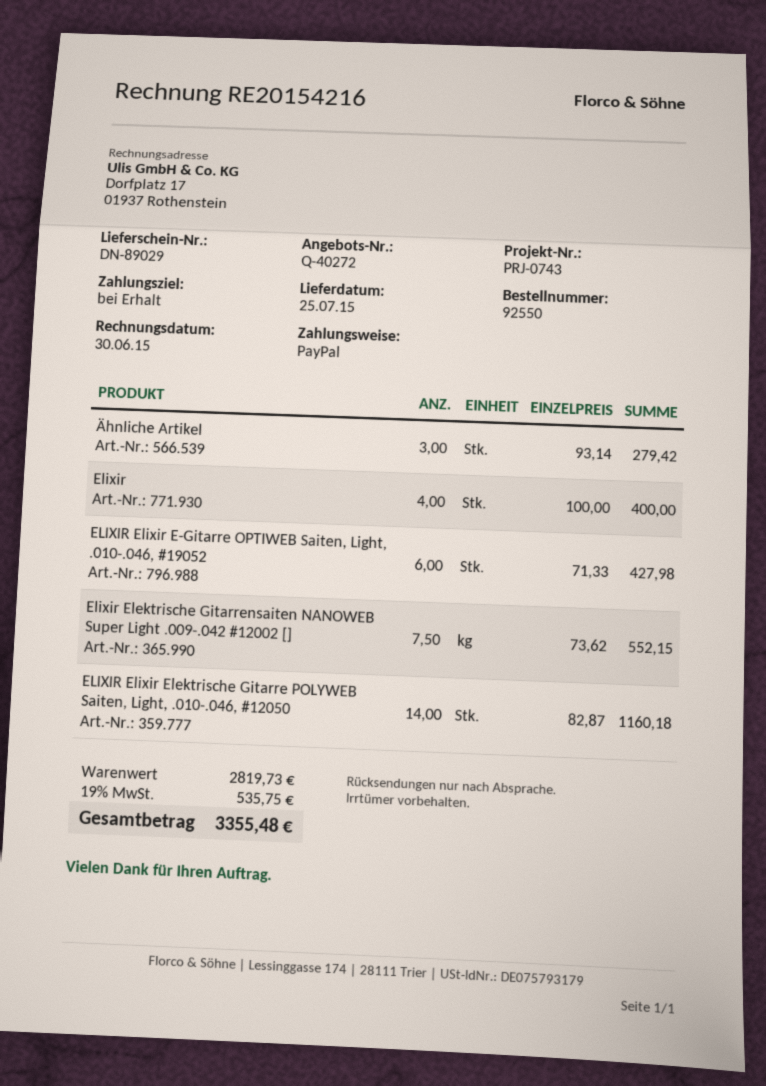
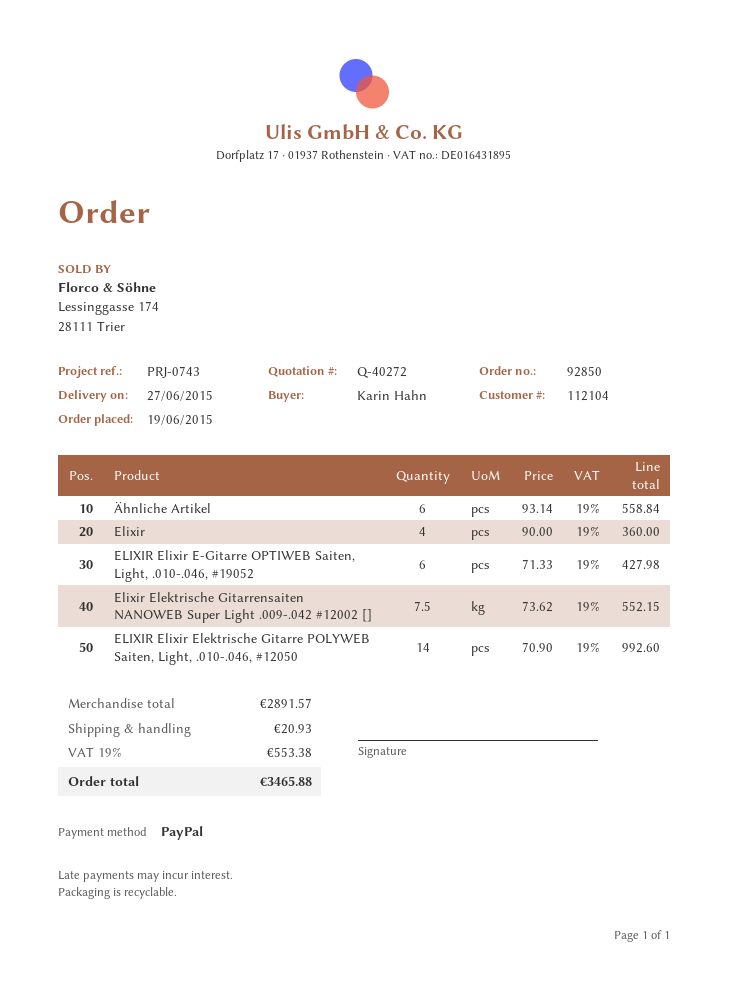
order number: 92550 -> 92850
delivery date: 2015-07-25 -> 2015-06-27
Ähnliche Artikel: 3 x 93.14 = 279.42 -> 6 x 93.14 = 558.84
Elixir: 4 x 100.00 = 400.00 -> 4 x 90.00 = 360.00
ELIXIR Elixir Elektrische Gitarre POLYWEB Saiten, Light, .010-.046, #12050: 14 x 82.87 = 1160.18 -> 14 x 70.90 = 992.60
subtotal: 2819.73 -> 2891.57
shipping: none -> 20.93
tax: 19% = 535.75 -> 19% = 553.38
total: 3355.48 -> 3465.88

